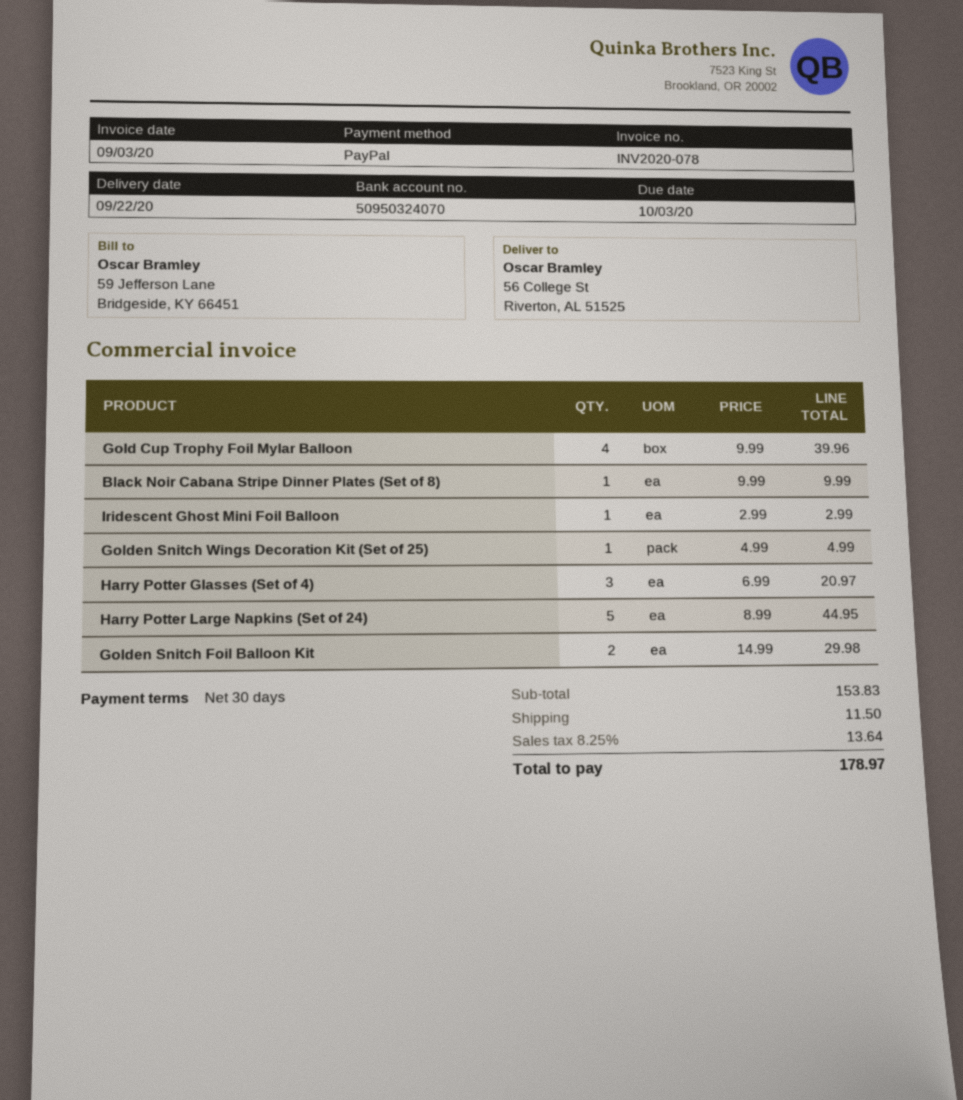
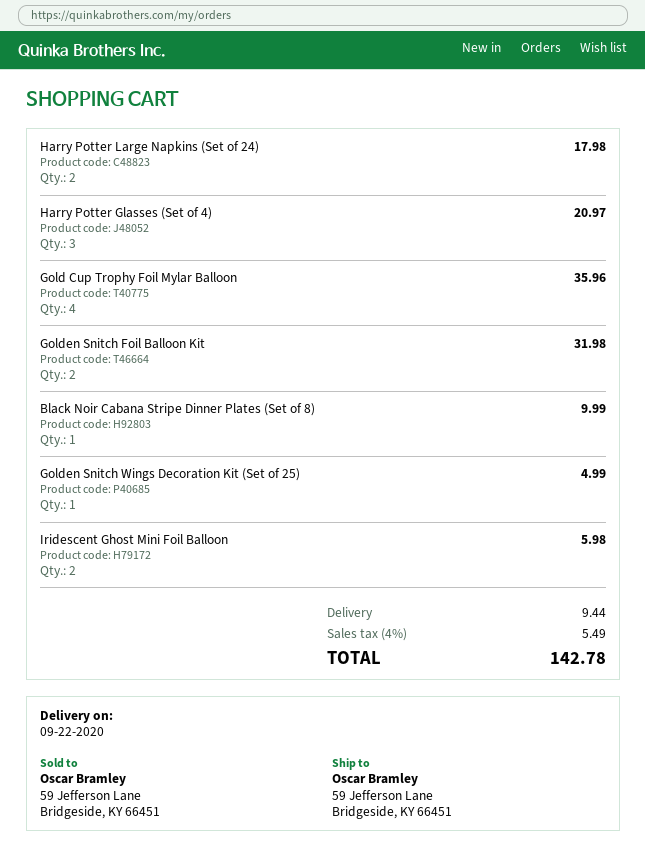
ship to: 56 College St, Riverton, AL 51525 -> 59 Jefferson Lane, Bridgeside, KY 66451
Gold Cup Trophy Foil Mylar Balloon: 4 for 39.96 -> 4 for 35.96
Iridescent Ghost Mini Foil Balloon: 1 for 2.99 -> 2 for 5.98
Harry Potter Large Napkins (Set of 24): 5 for 44.95 -> 2 for 17.98
Golden Snitch Foil Balloon Kit: 2 for 29.98 -> 2 for 31.98
shipping: 11.50 -> 9.44
tax: 8.25% = 13.64 -> 4% = 5.49
total: 178.97 -> 142.78

